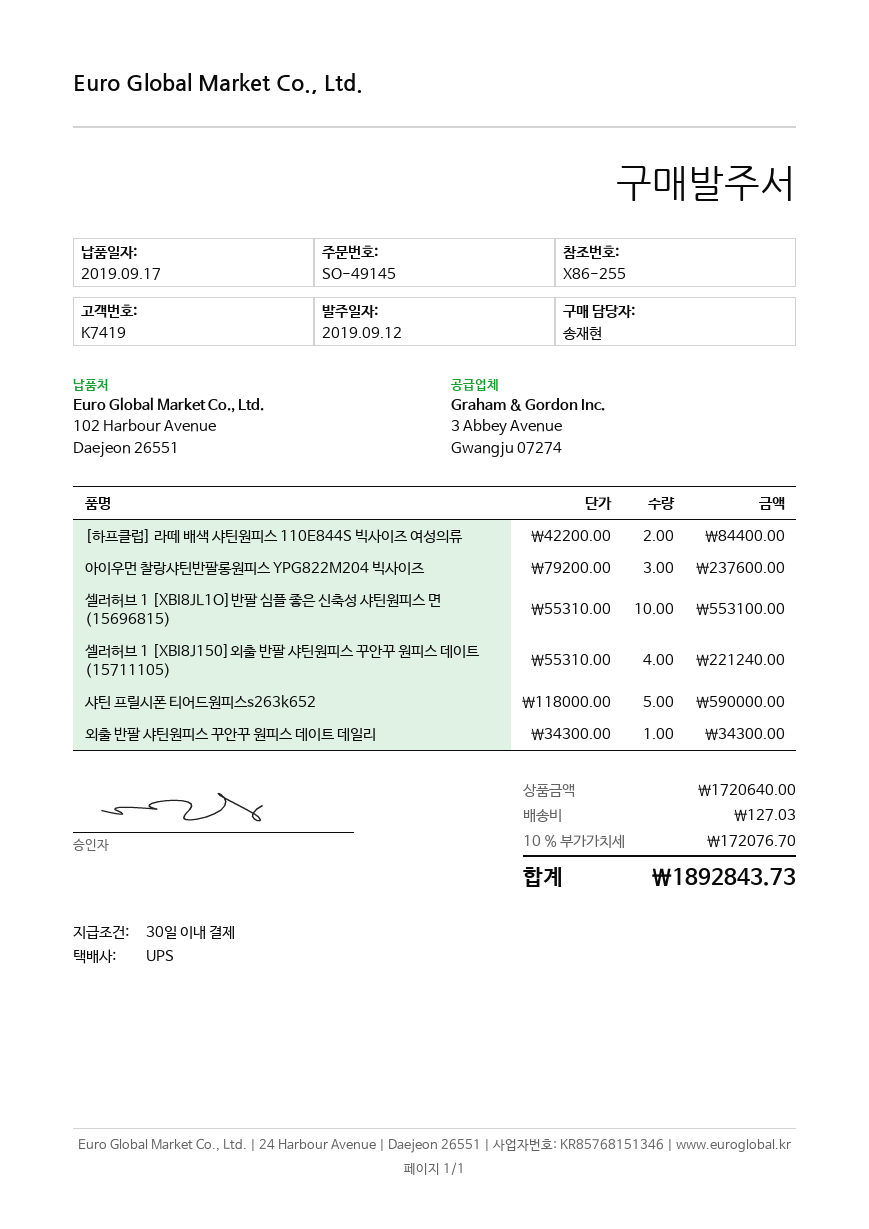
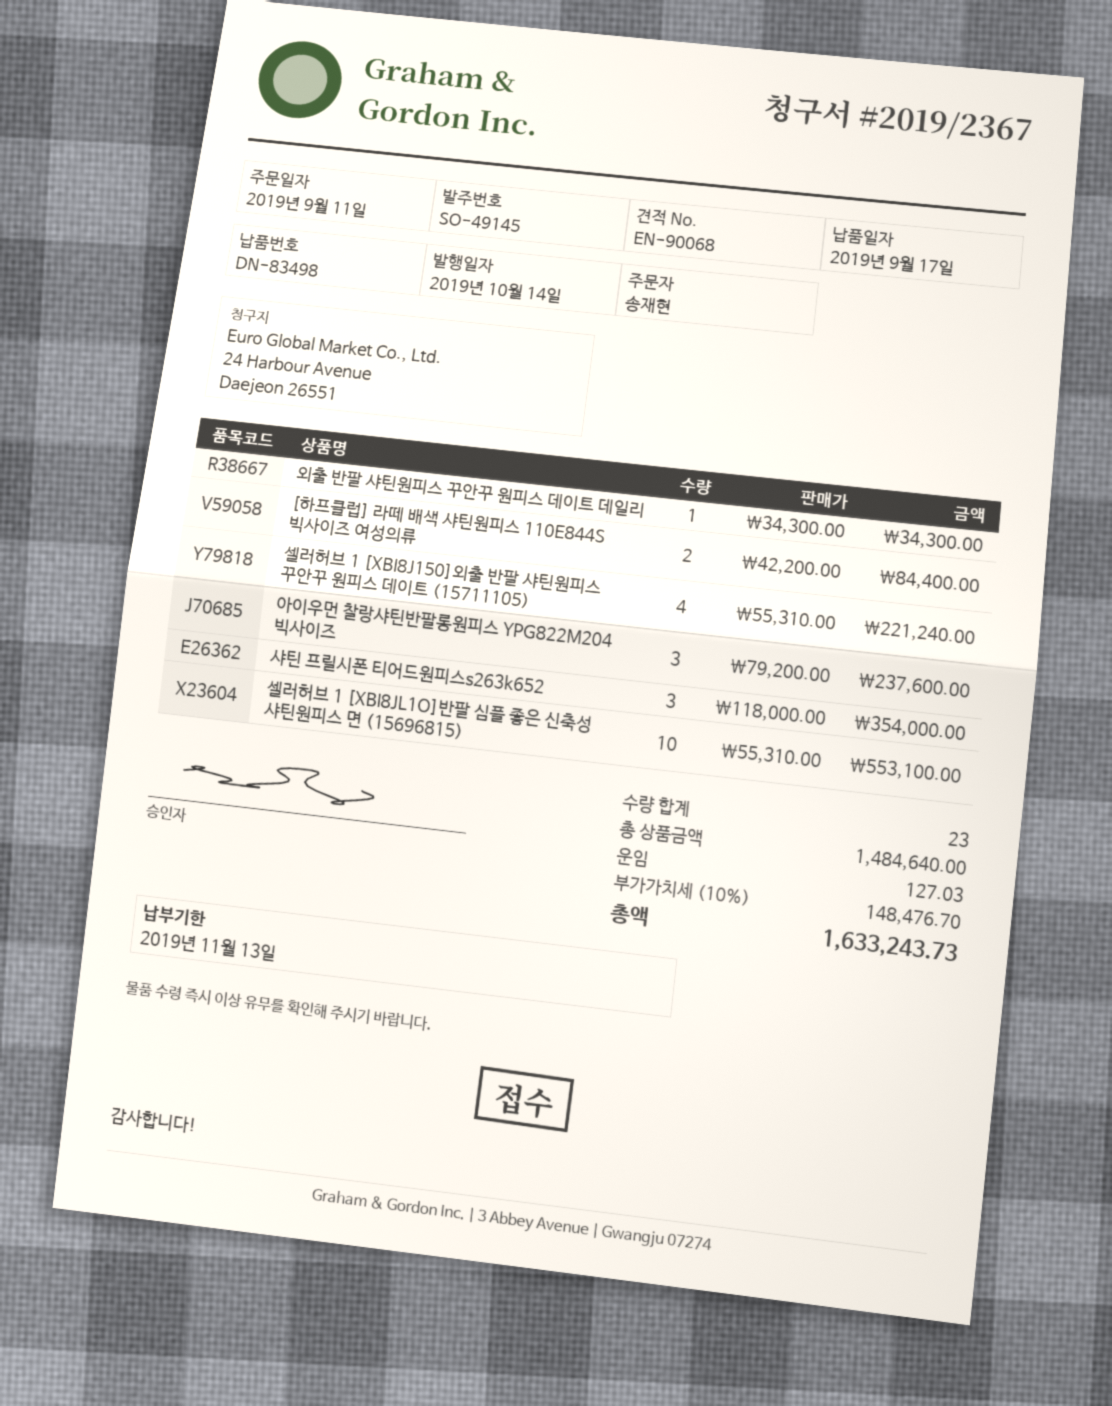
order date: 2019-09-12 -> 2019-09-11
샤틴 프릴시폰 티어드원피스s263k652: 5 x 118000.00 = 590000.00 -> 3 x 118000.00 = 354000.00
subtotal: 1720640.00 -> 1484640.00
tax: 10% = 172076.70 -> 10% = 148476.70
total: 1892843.73 -> 1633243.73

